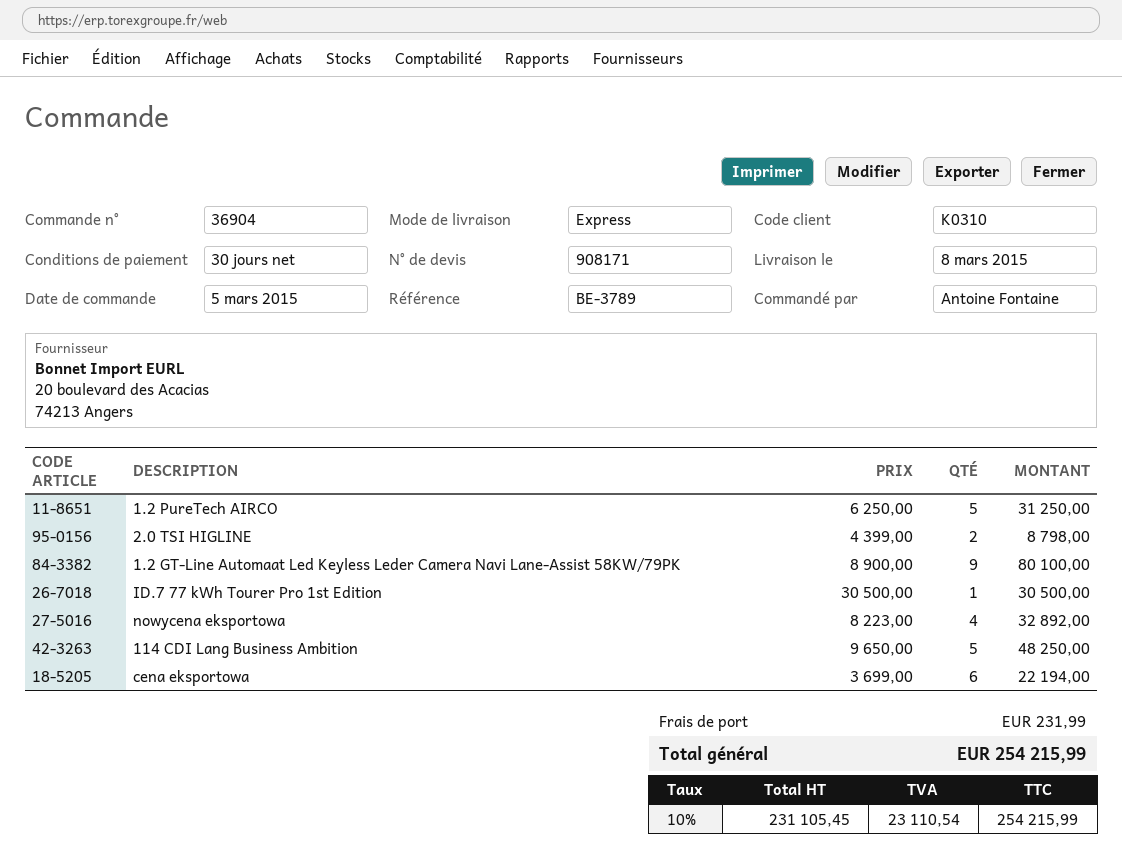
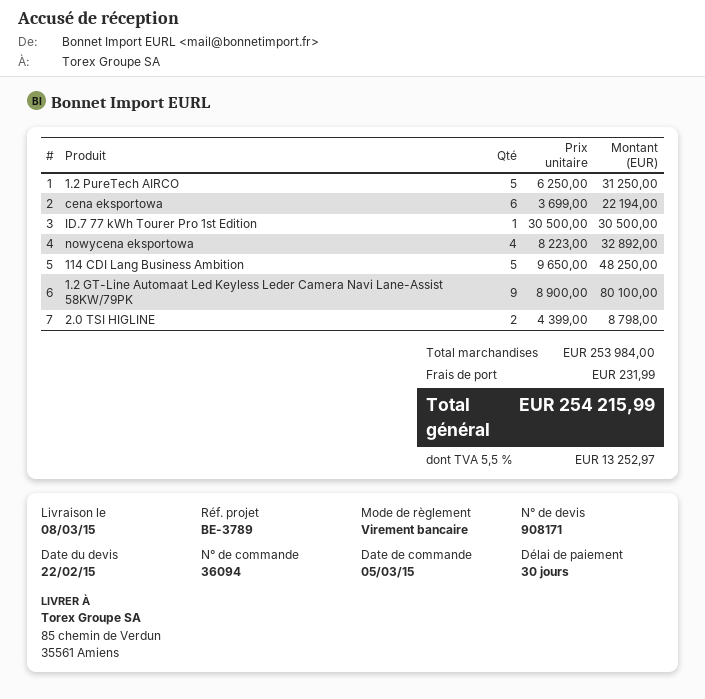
order number: 36904 -> 36094
tax: 10% = 23110.54 -> 5.5% = 13252.97

